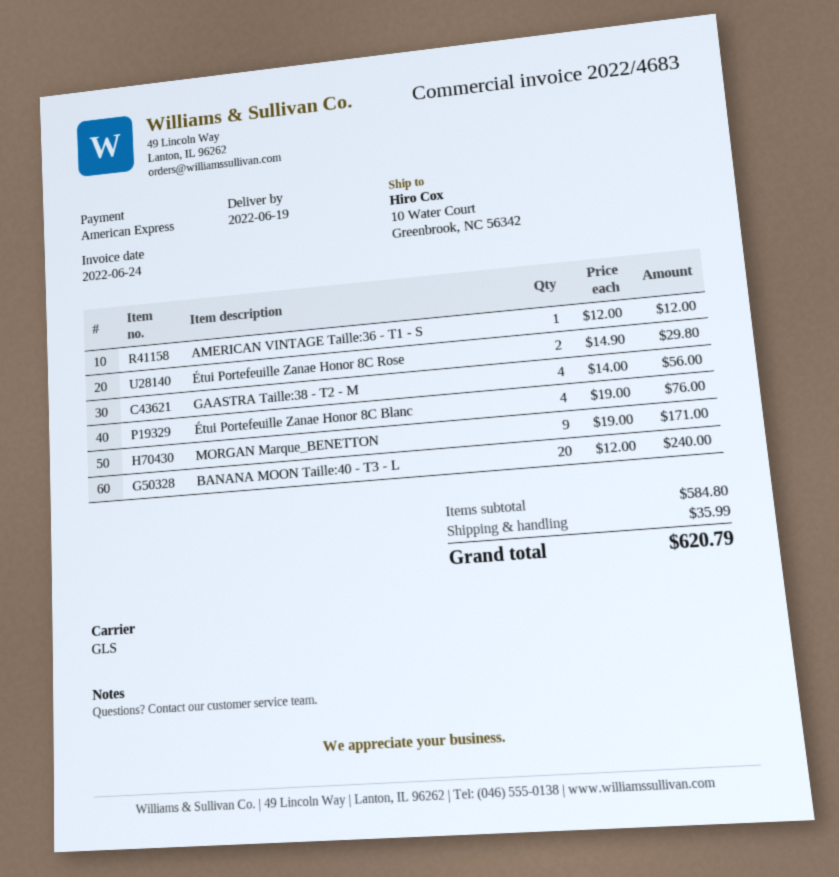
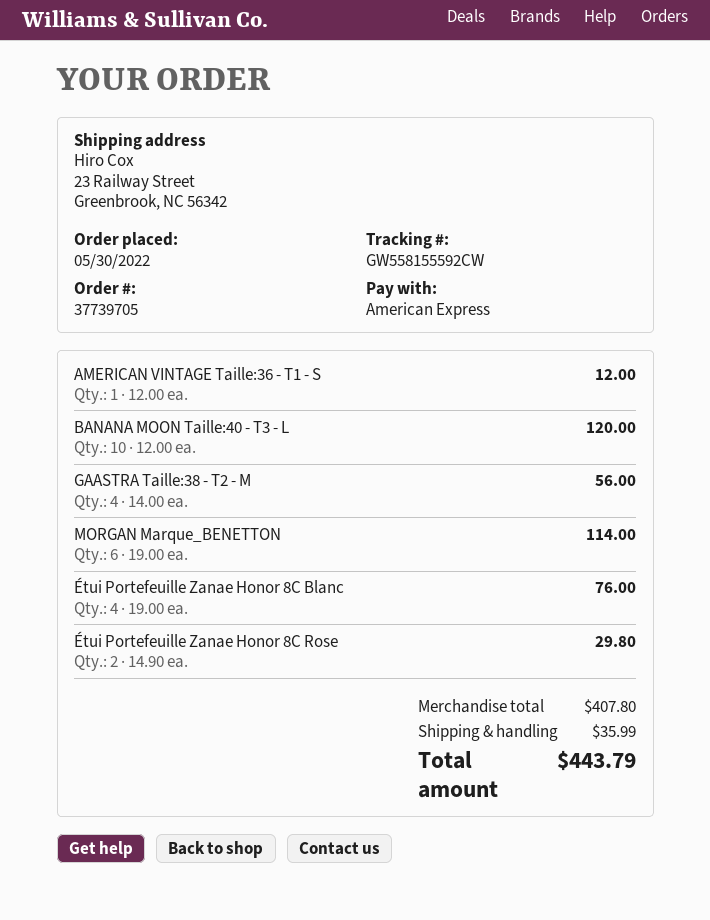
ship to: 10 Water Court, Greenbrook, NC 56342 -> 23 Railway Street, Greenbrook, NC 56342
MORGAN Marque_BENETTON: 9 x 19.00 = 171.00 -> 6 x 19.00 = 114.00
BANANA MOON Taille:40 - T3 - L: 20 x 12.00 = 240.00 -> 10 x 12.00 = 120.00
subtotal: 584.80 -> 407.80
total: 620.79 -> 443.79

